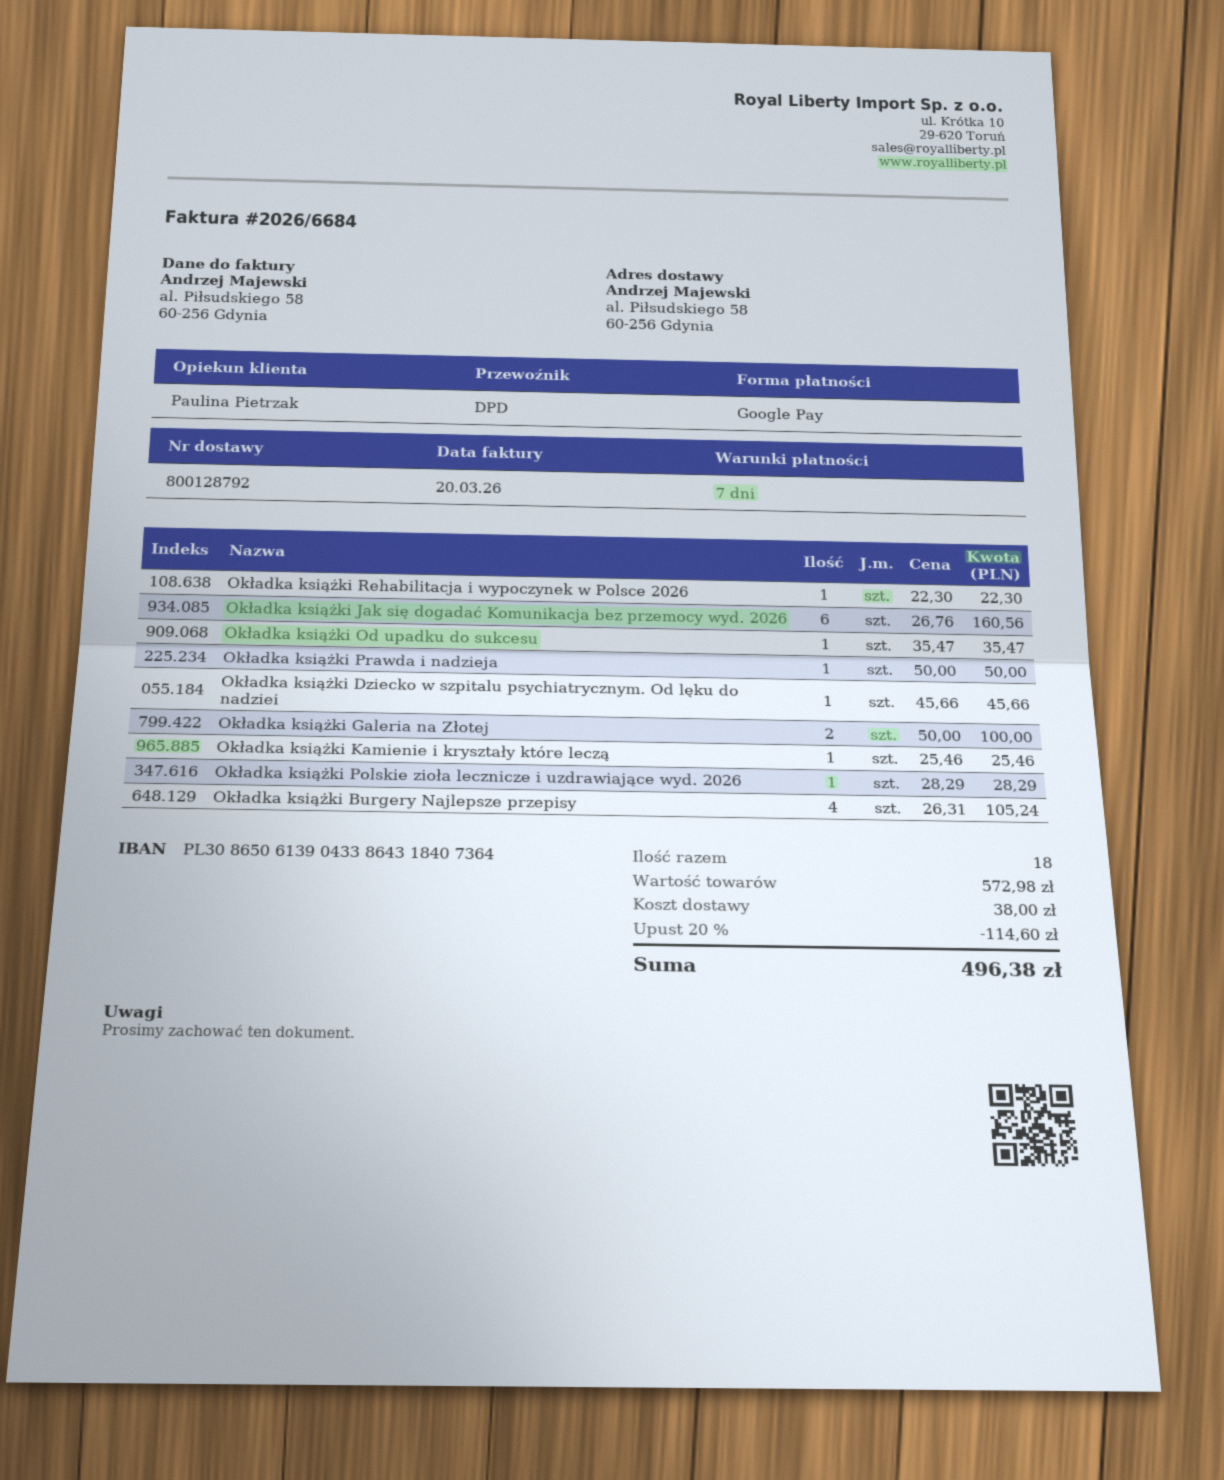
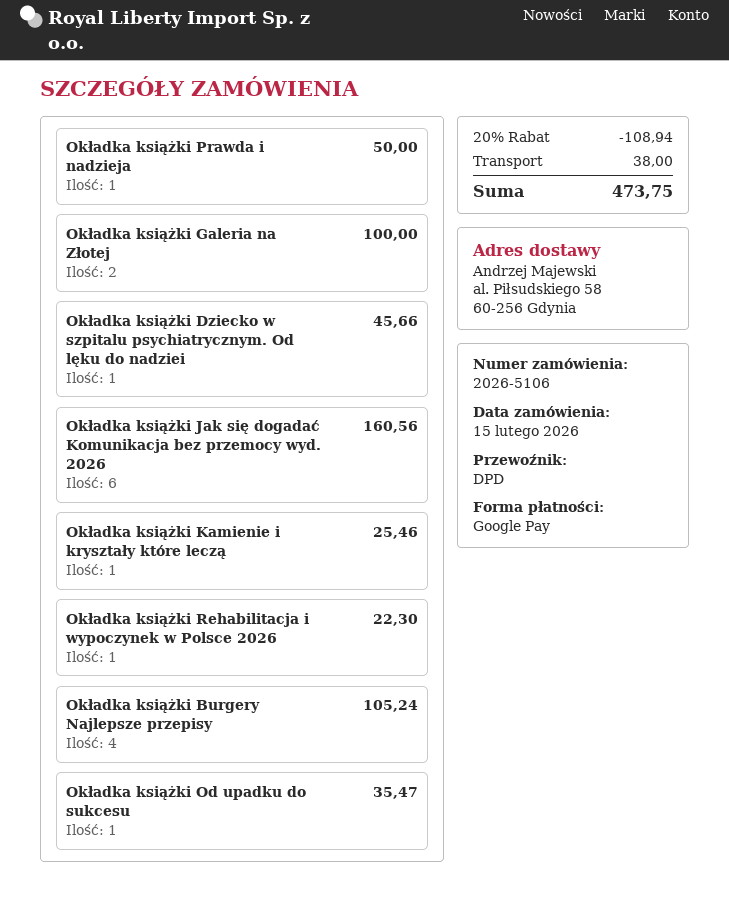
Okładka książki Polskie zioła lecznicze i uzdrawiające wyd. 2026: 1 for 28.29 -> none
discount: 20% = 114.60 -> 20% = 108.94
total: 496.38 -> 473.75

